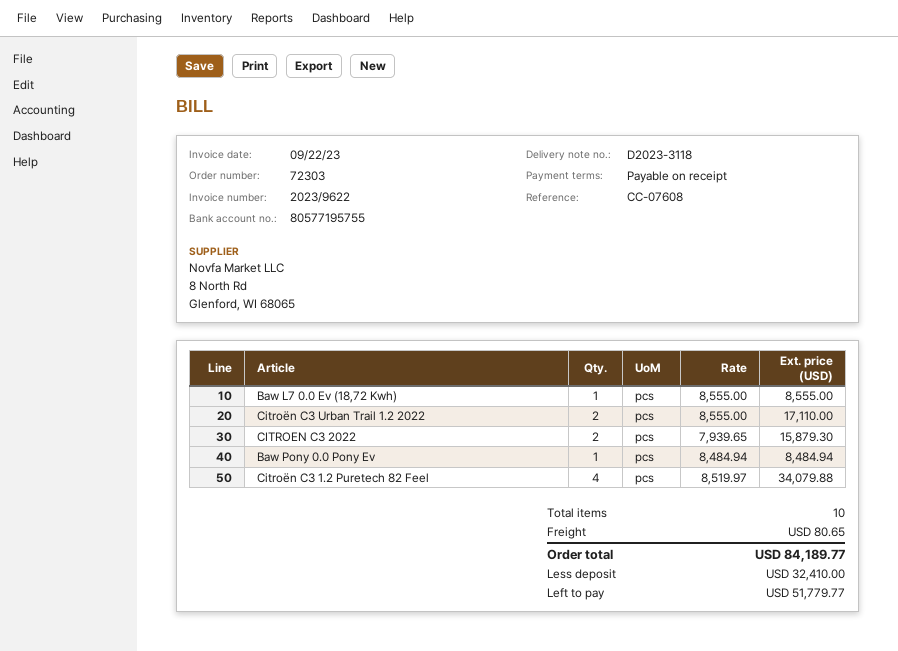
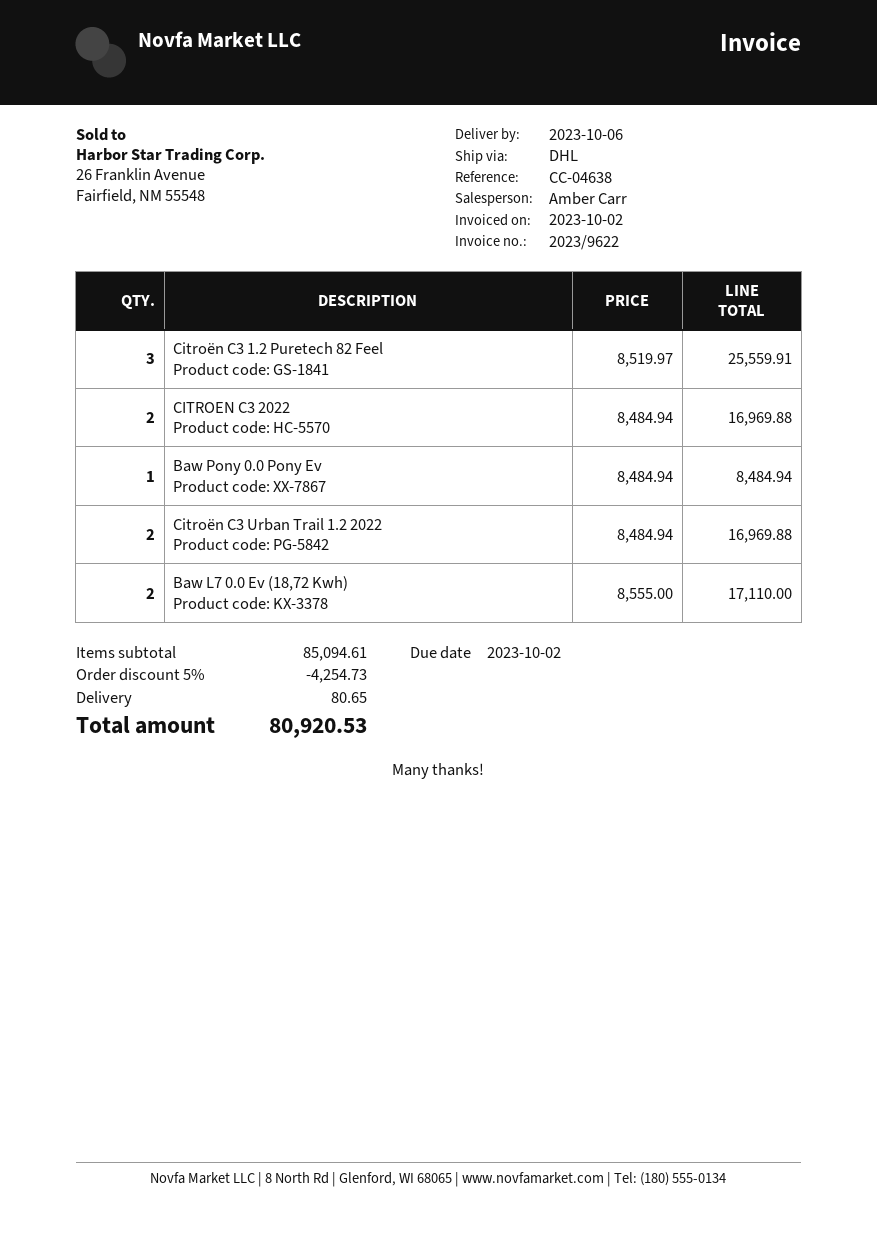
invoice date: 2023-09-22 -> 2023-10-02
reference: CC-07608 -> CC-04638
Baw L7 0.0 Ev (18,72 Kwh): 1 x 8555.00 = 8555.00 -> 2 x 8555.00 = 17110.00
Citroën C3 Urban Trail 1.2 2022: 2 x 8555.00 = 17110.00 -> 2 x 8484.94 = 16969.88
CITROEN C3 2022: 2 x 7939.65 = 15879.30 -> 2 x 8484.94 = 16969.88
Citroën C3 1.2 Puretech 82 Feel: 4 x 8519.97 = 34079.88 -> 3 x 8519.97 = 25559.91
discount: none -> 5% = 4254.73
total: 84189.77 -> 80920.53

